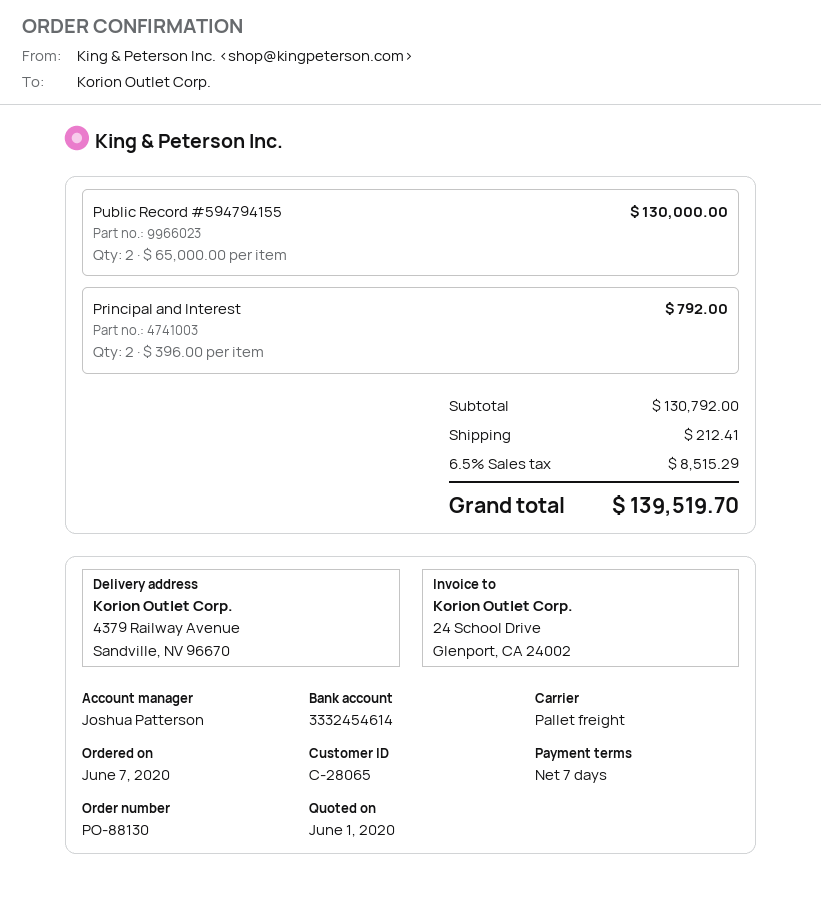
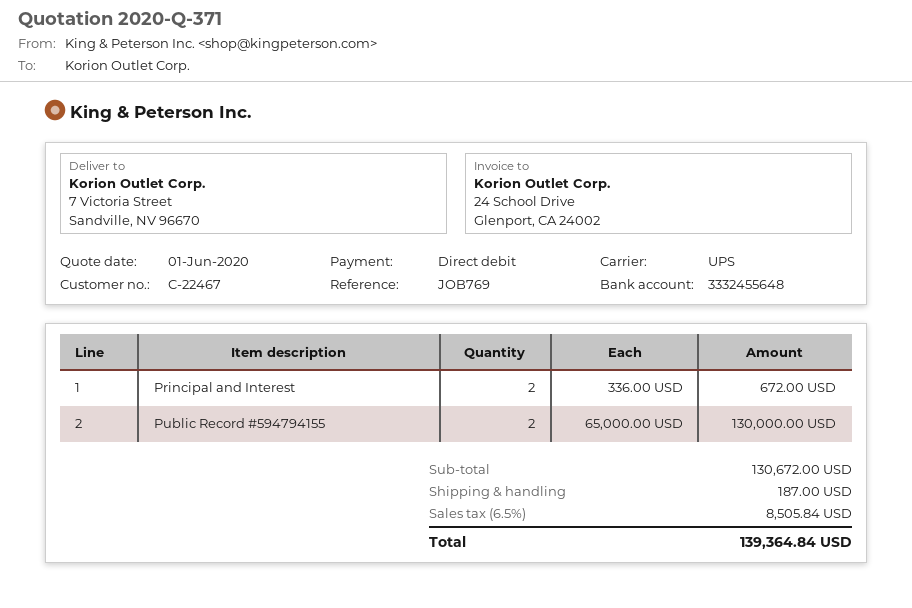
customer number: C-28065 -> C-22467
bank account: 3332454614 -> 3332455648
shipping method: pallet freight -> UPS
ship to: 4379 Railway Avenue, Sandville, NV 96670 -> 7 Victoria Street, Sandville, NV 96670
Principal and Interest: 2 x 396.00 = 792.00 -> 2 x 336.00 = 672.00
subtotal: 130792.00 -> 130672.00
shipping: 212.41 -> 187.00
tax: 6.5% = 8515.29 -> 6.5% = 8505.84
total: 139519.70 -> 139364.84

